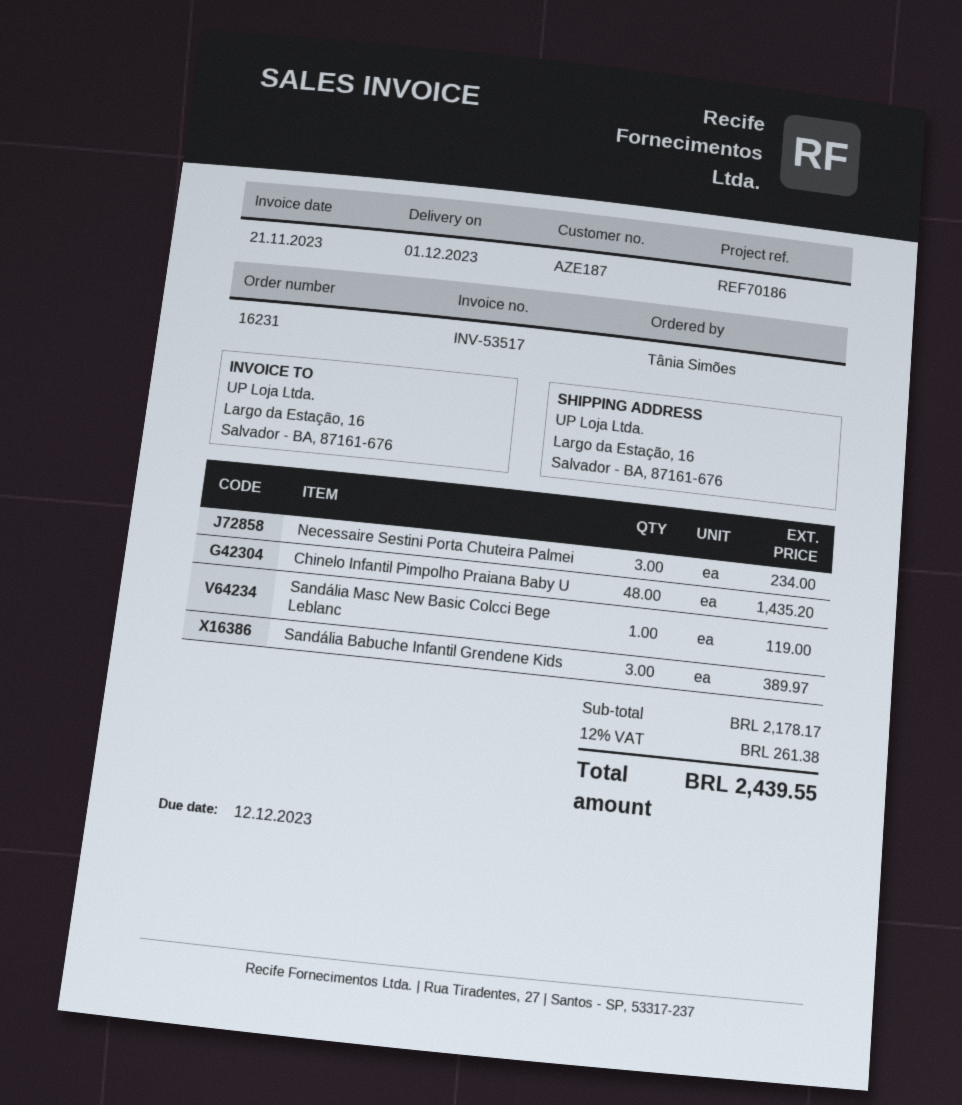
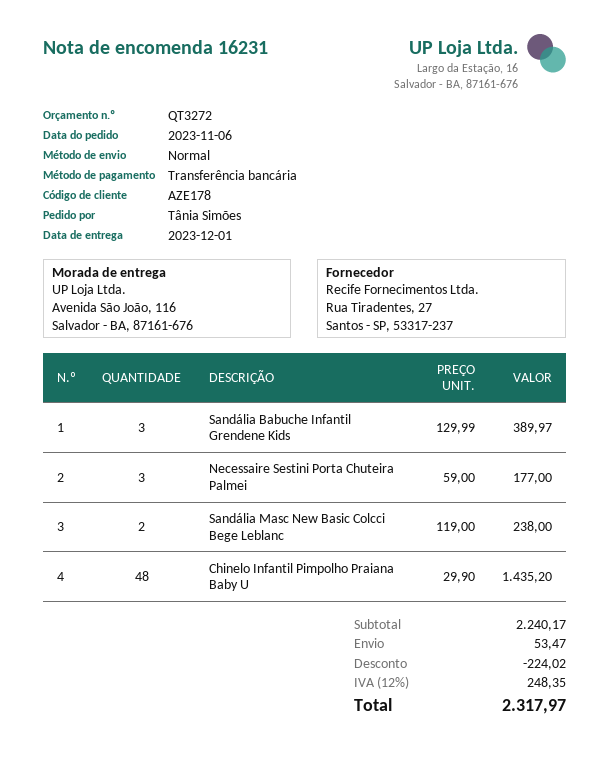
customer number: AZE187 -> AZE178
ship to: Largo da Estação, 16, Salvador - BA, 87161-676 -> Avenida São João, 116, Salvador - BA, 87161-676
Necessaire Sestini Porta Chuteira Palmei: 3 for 234.00 -> 3 for 177.00
Sandália Masc New Basic Colcci Bege Leblanc: 1 for 119.00 -> 2 for 238.00
subtotal: 2178.17 -> 2240.17
discount: none -> 224.02
shipping: none -> 53.47
tax: 12% = 261.38 -> 12% = 248.35
total: 2439.55 -> 2317.97

